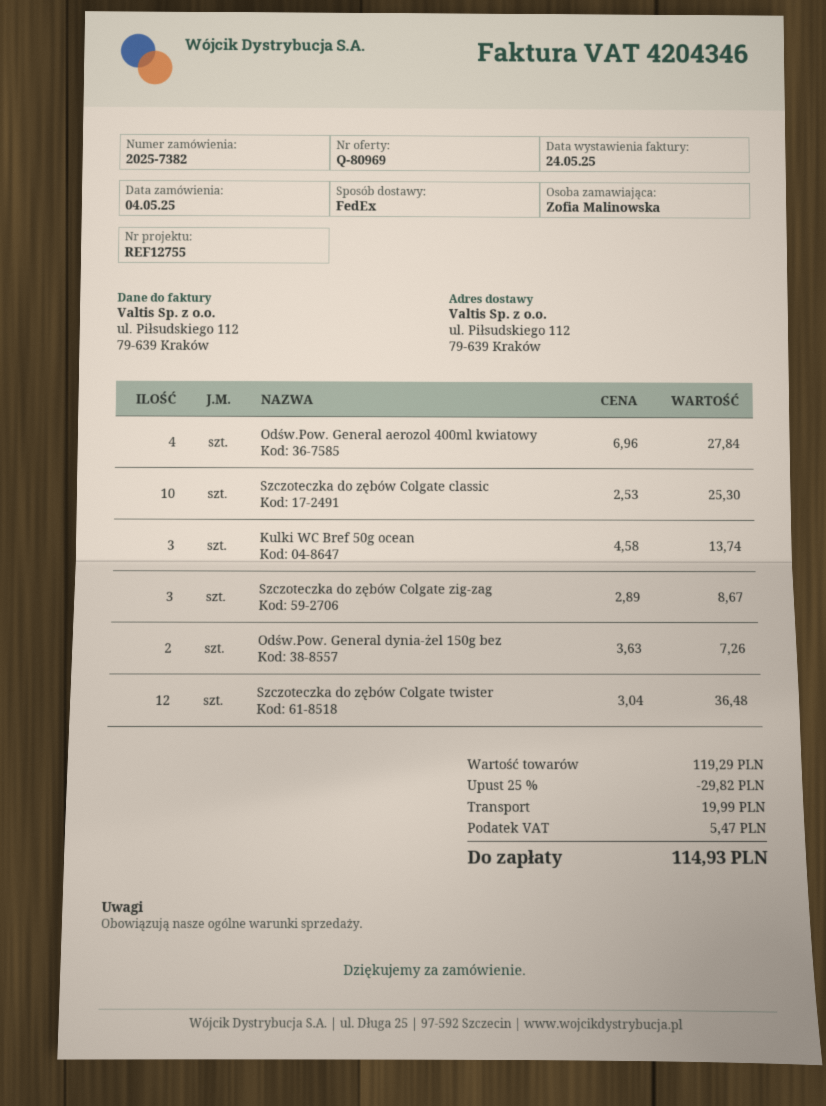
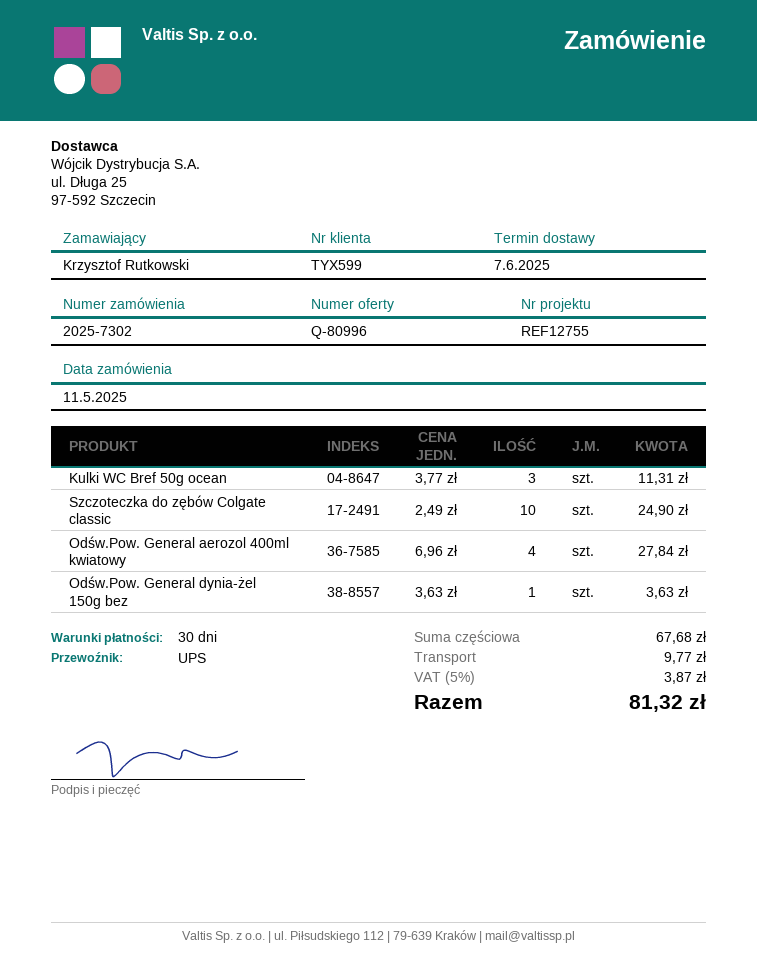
quote number: Q-80969 -> Q-80996
order number: 2025-7382 -> 2025-7302
order date: 2025-05-04 -> 2025-05-11
ordered by: Zofia Malinowska -> Krzysztof Rutkowski
shipping method: FedEx -> UPS
Szczoteczka do zębów Colgate classic: 10 x 2.53 = 25.30 -> 10 x 2.49 = 24.90
Kulki WC Bref 50g ocean: 3 x 4.58 = 13.74 -> 3 x 3.77 = 11.31
Szczoteczka do zębów Colgate zig-zag: 3 x 2.89 = 8.67 -> none
Odśw.Pow. General dynia-żel 150g bez: 2 x 3.63 = 7.26 -> 1 x 3.63 = 3.63
Szczoteczka do zębów Colgate twister: 12 x 3.04 = 36.48 -> none
subtotal: 119.29 -> 67.68
discount: 25% = 29.82 -> none
shipping: 19.99 -> 9.77
tax: 5.47 -> 3.87
total: 114.93 -> 81.32

